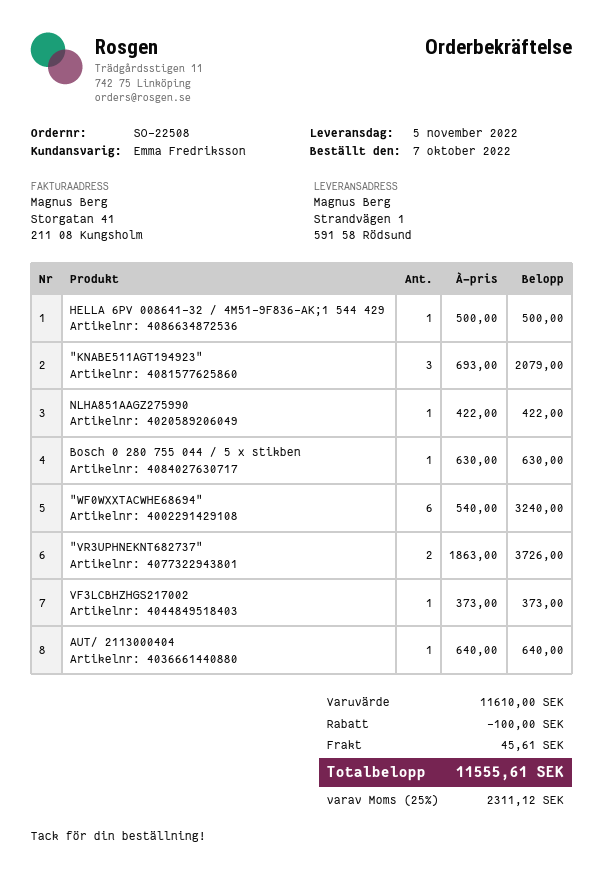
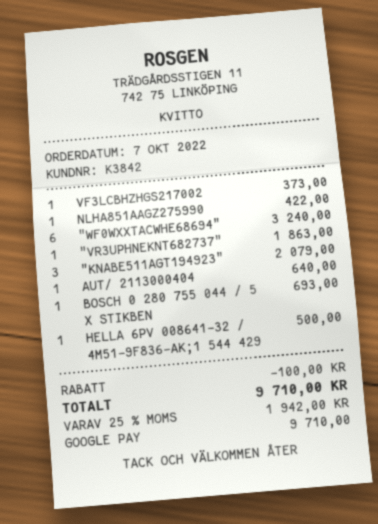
Bosch 0 280 755 044 / 5 x stikben: 1 for 630.00 -> 1 for 693.00
"VR3UPHNEKNT682737": 2 for 3726.00 -> 1 for 1863.00
shipping: 45.61 -> none
tax: 25% = 2311.12 -> 25% = 1942.00
total: 11555.61 -> 9710.00

